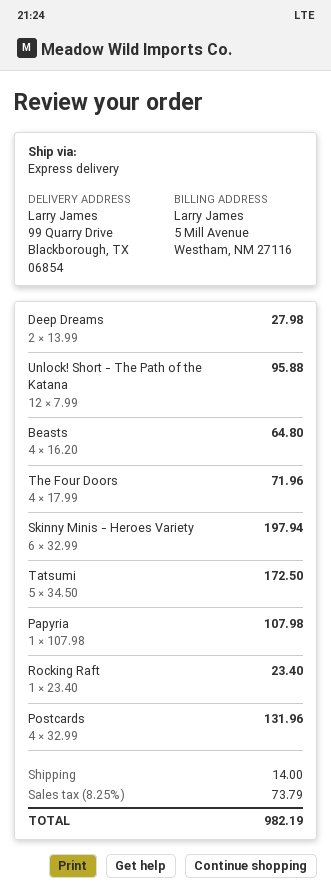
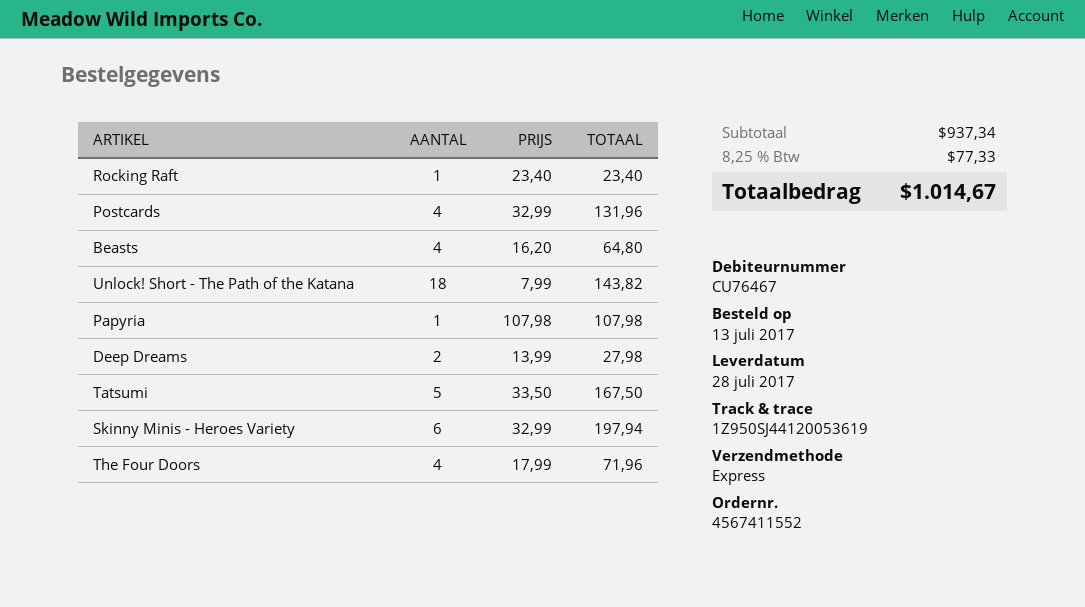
Unlock! Short - The Path of the Katana: 12 x 7.99 = 95.88 -> 18 x 7.99 = 143.82
Tatsumi: 5 x 34.50 = 172.50 -> 5 x 33.50 = 167.50
shipping: 14.00 -> none
tax: 8.25% = 73.79 -> 8.25% = 77.33
total: 982.19 -> 1014.67

